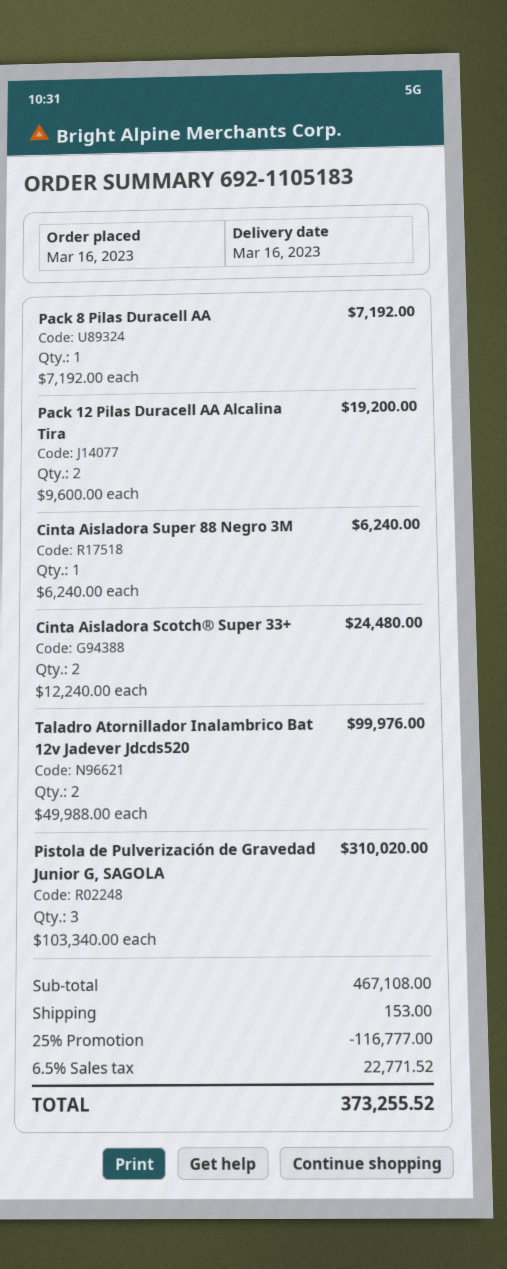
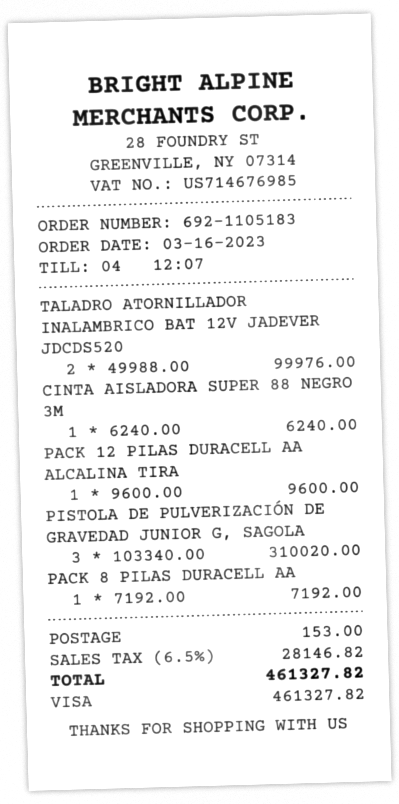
Pack 12 Pilas Duracell AA Alcalina Tira: 2 x 9600.00 = 19200.00 -> 1 x 9600.00 = 9600.00
Cinta Aisladora Scotch® Super 33+: 2 x 12240.00 = 24480.00 -> none
discount: 25% = 116777.00 -> none
tax: 6.5% = 22771.52 -> 6.5% = 28146.82
total: 373255.52 -> 461327.82

